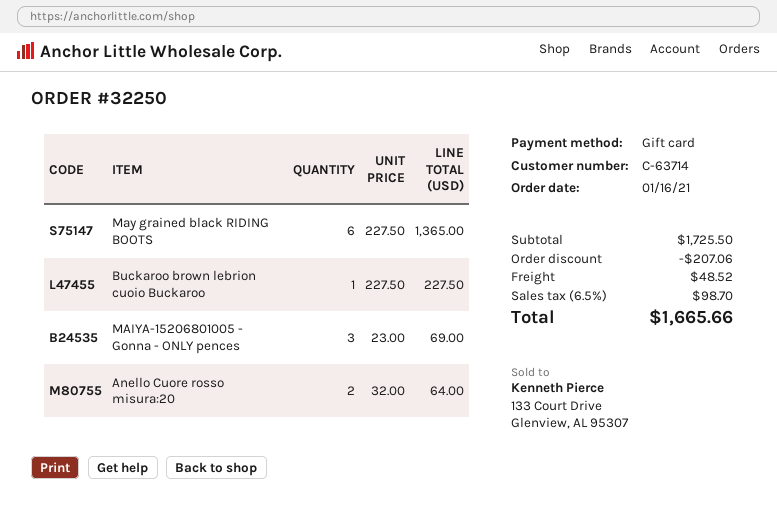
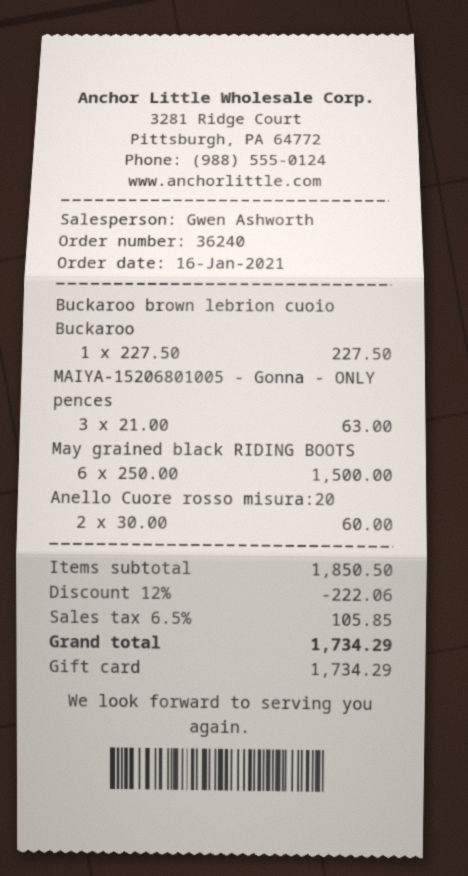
order number: 32250 -> 36240
May grained black RIDING BOOTS: 6 x 227.50 = 1365.00 -> 6 x 250.00 = 1500.00
MAIYA-15206801005 - Gonna - ONLY pences: 3 x 23.00 = 69.00 -> 3 x 21.00 = 63.00
Anello Cuore rosso misura:20: 2 x 32.00 = 64.00 -> 2 x 30.00 = 60.00
subtotal: 1725.50 -> 1850.50
discount: 207.06 -> 222.06
shipping: 48.52 -> none
tax: 6.5% = 98.70 -> 6.5% = 105.85
total: 1665.66 -> 1734.29

